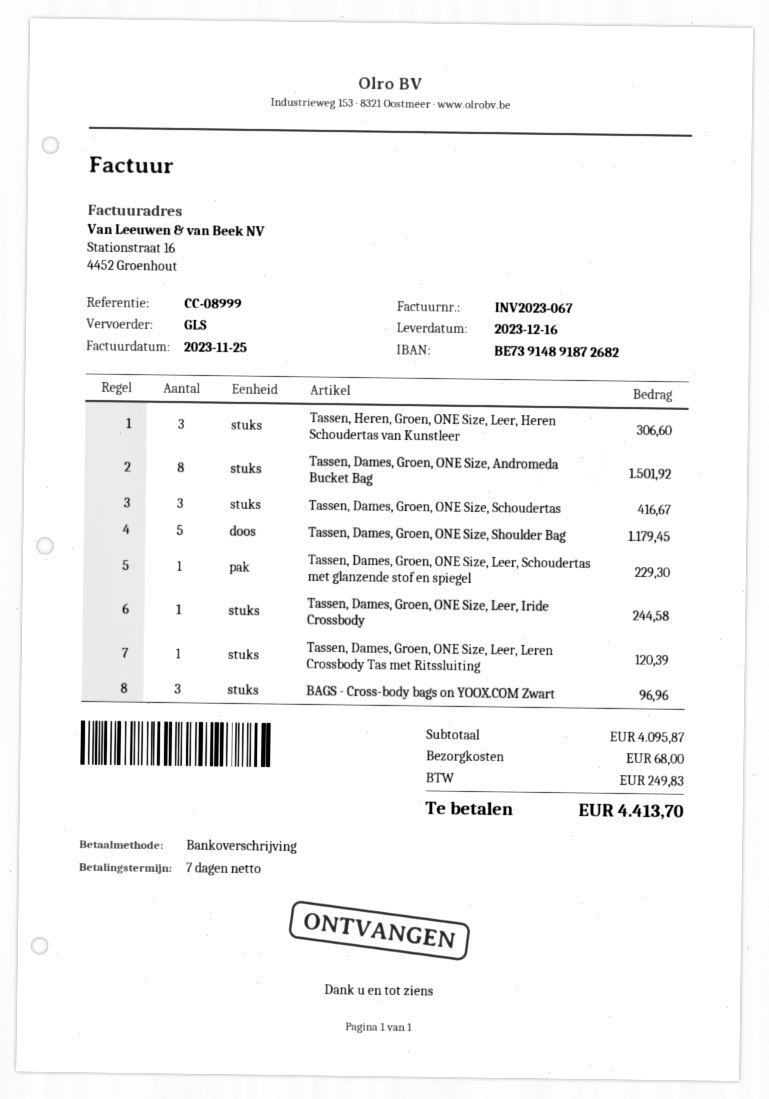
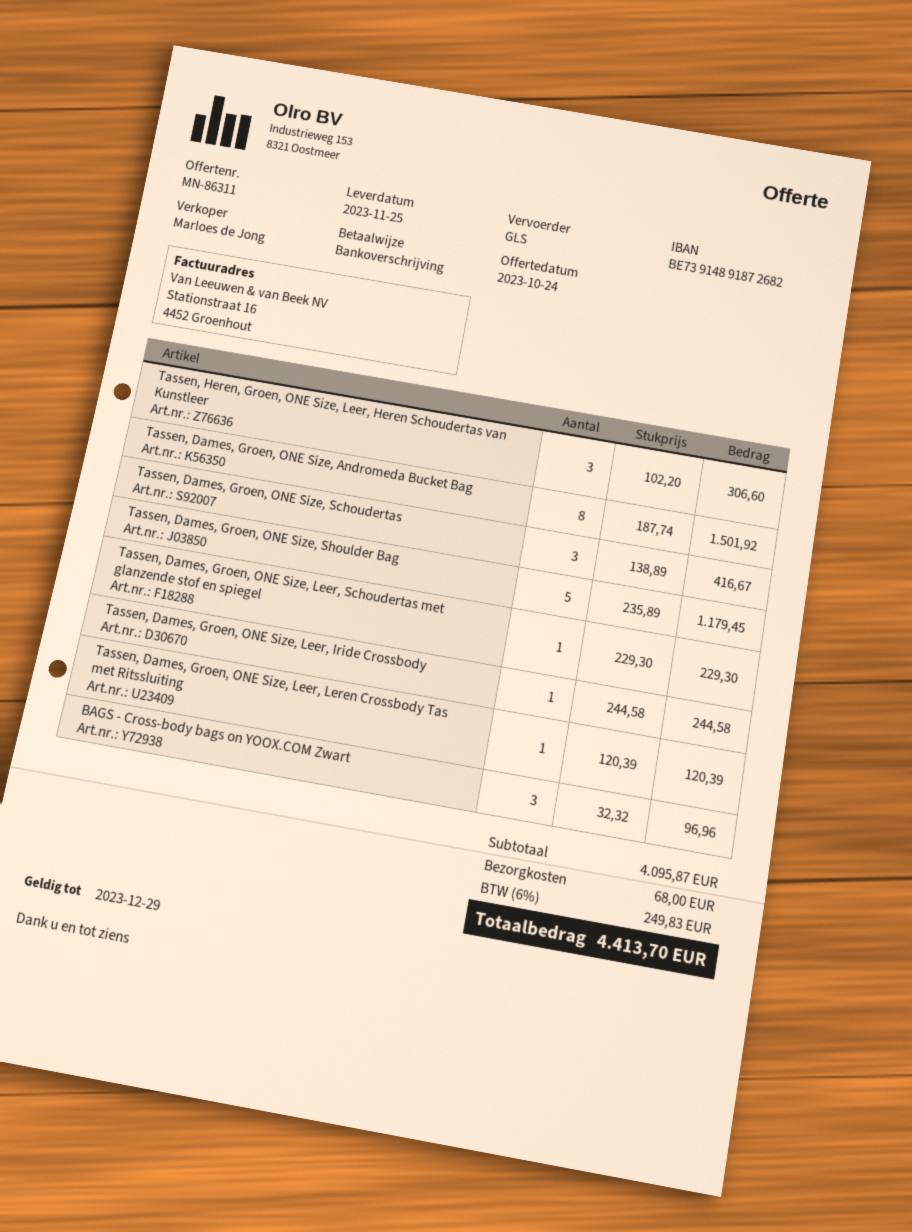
delivery date: 2023-12-16 -> 2023-11-25

